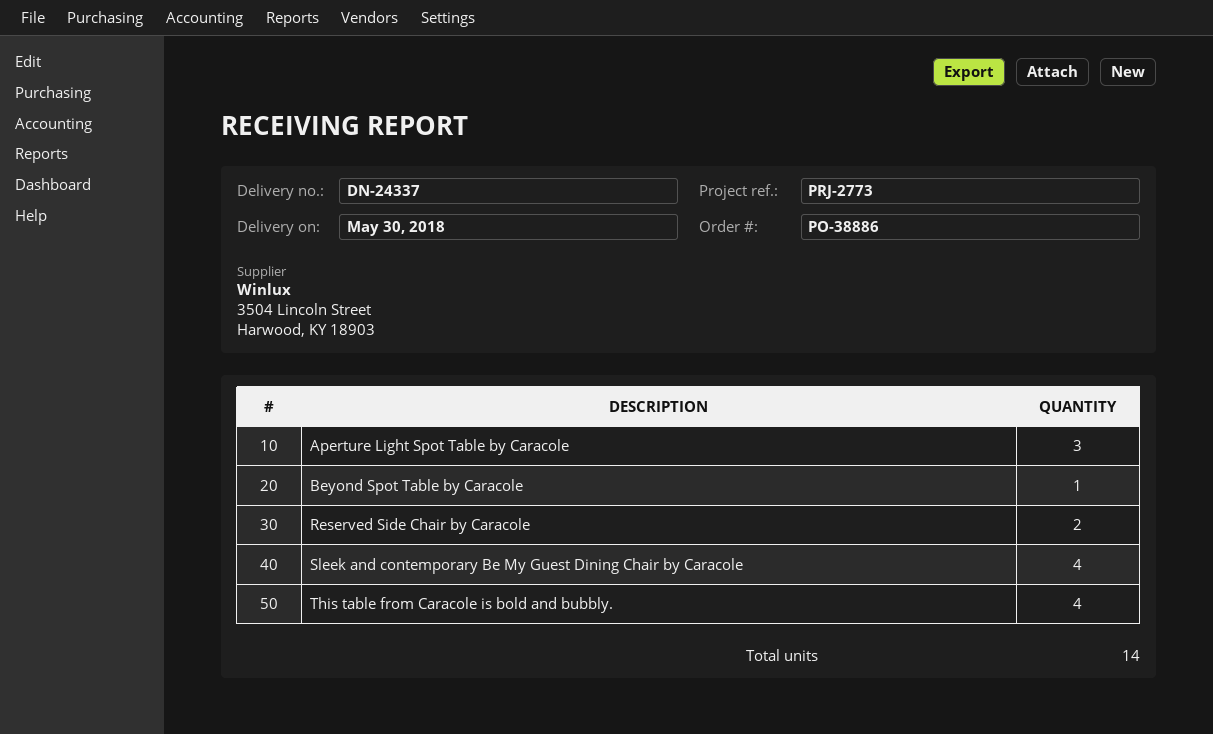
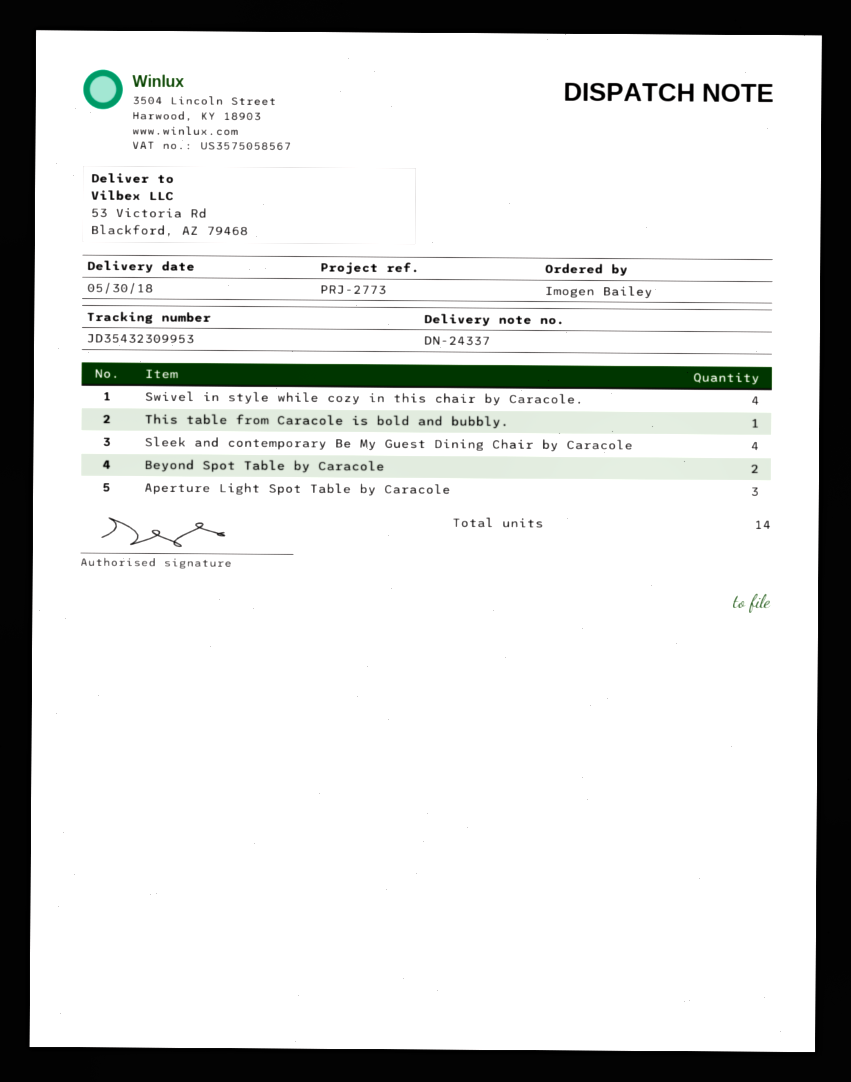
Beyond Spot Table by Caracole: 1 -> 2
Reserved Side Chair by Caracole: 2 -> none
This table from Caracole is bold and bubbly.: 4 -> 1
Swivel in style while cozy in this chair by Caracole.: none -> 4

